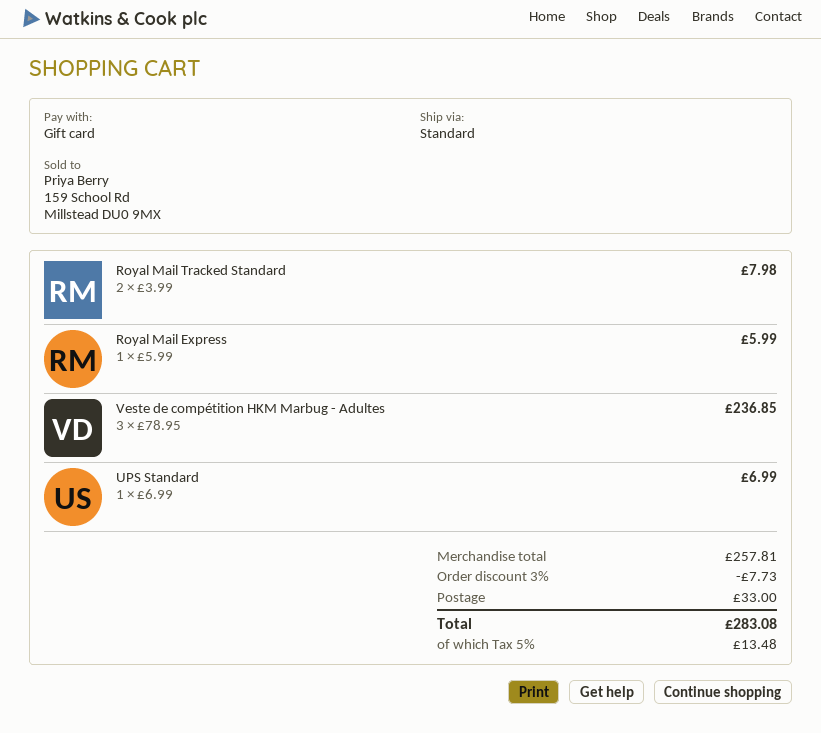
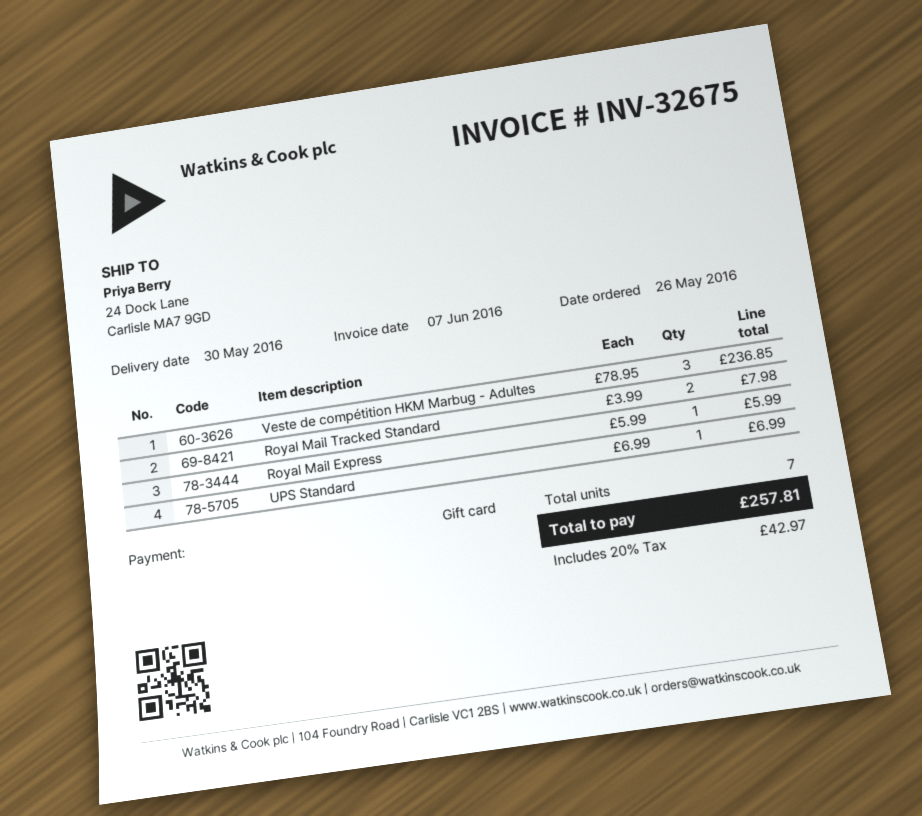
discount: 3% = 7.73 -> none
shipping: 33.00 -> none
tax: 5% = 13.48 -> 20% = 42.97
total: 283.08 -> 257.81

